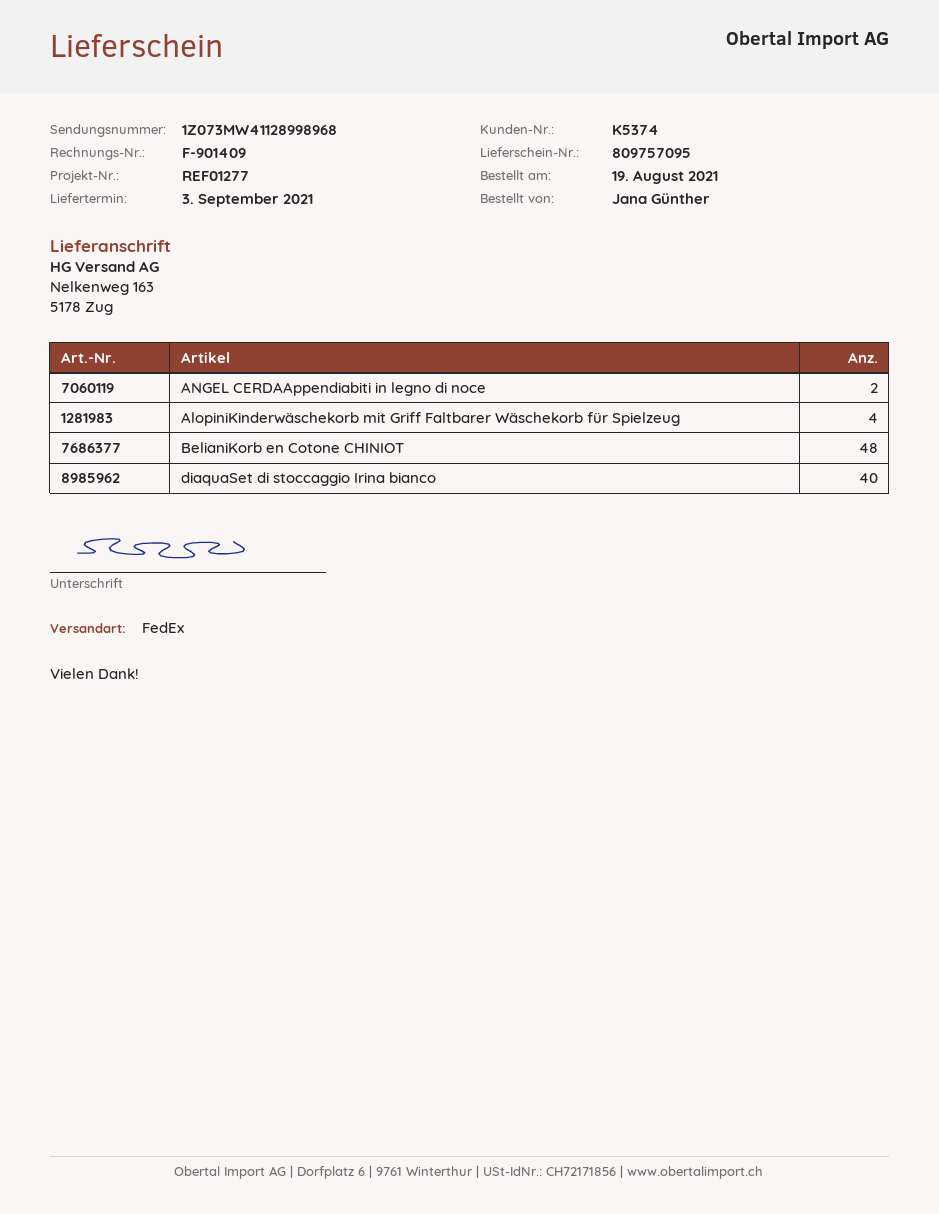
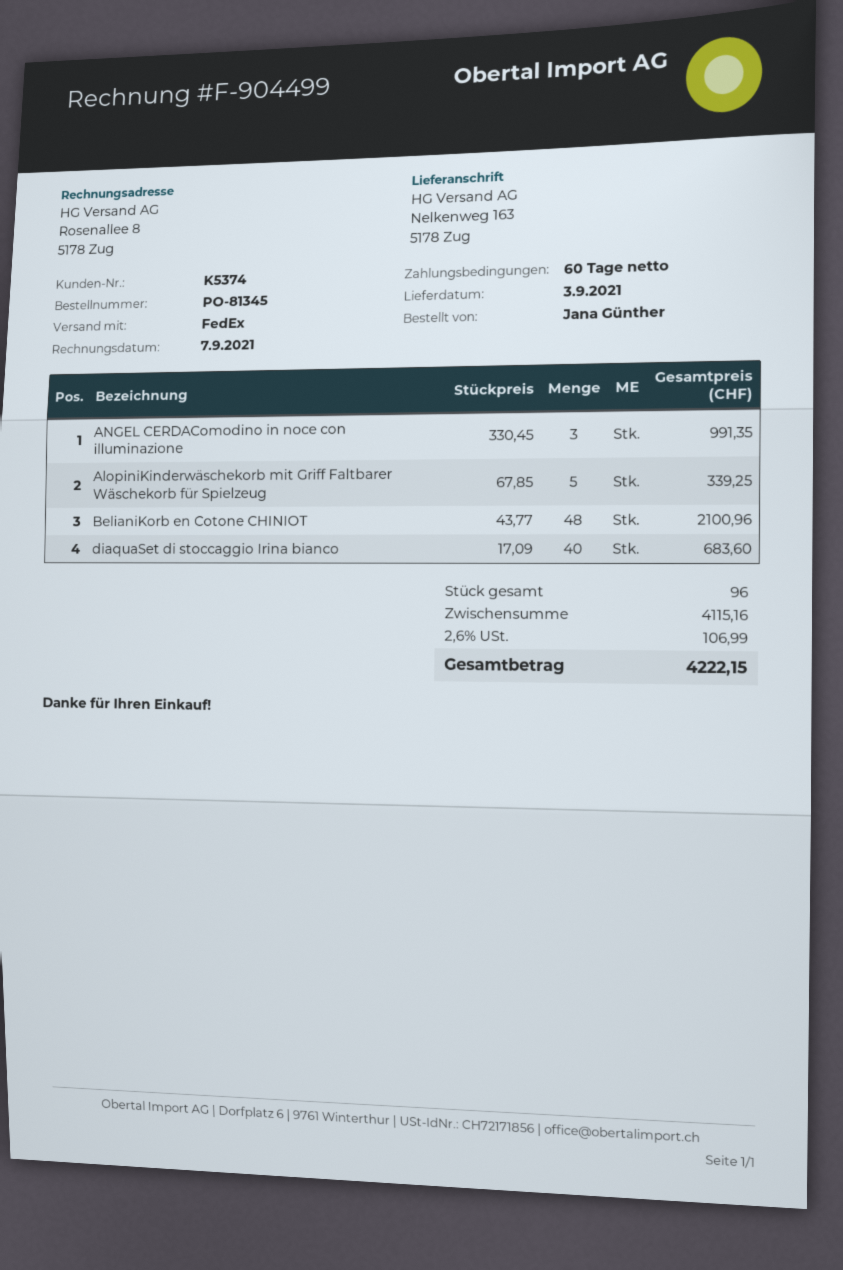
invoice number: F-901409 -> F-904499
ANGEL CERDAAppendiabiti in legno di noce: 2 -> none
AlopiniKinderwäschekorb mit Griff Faltbarer Wäschekorb für Spielzeug: 4 -> 5
ANGEL CERDAComodino in noce con illuminazione: none -> 3

